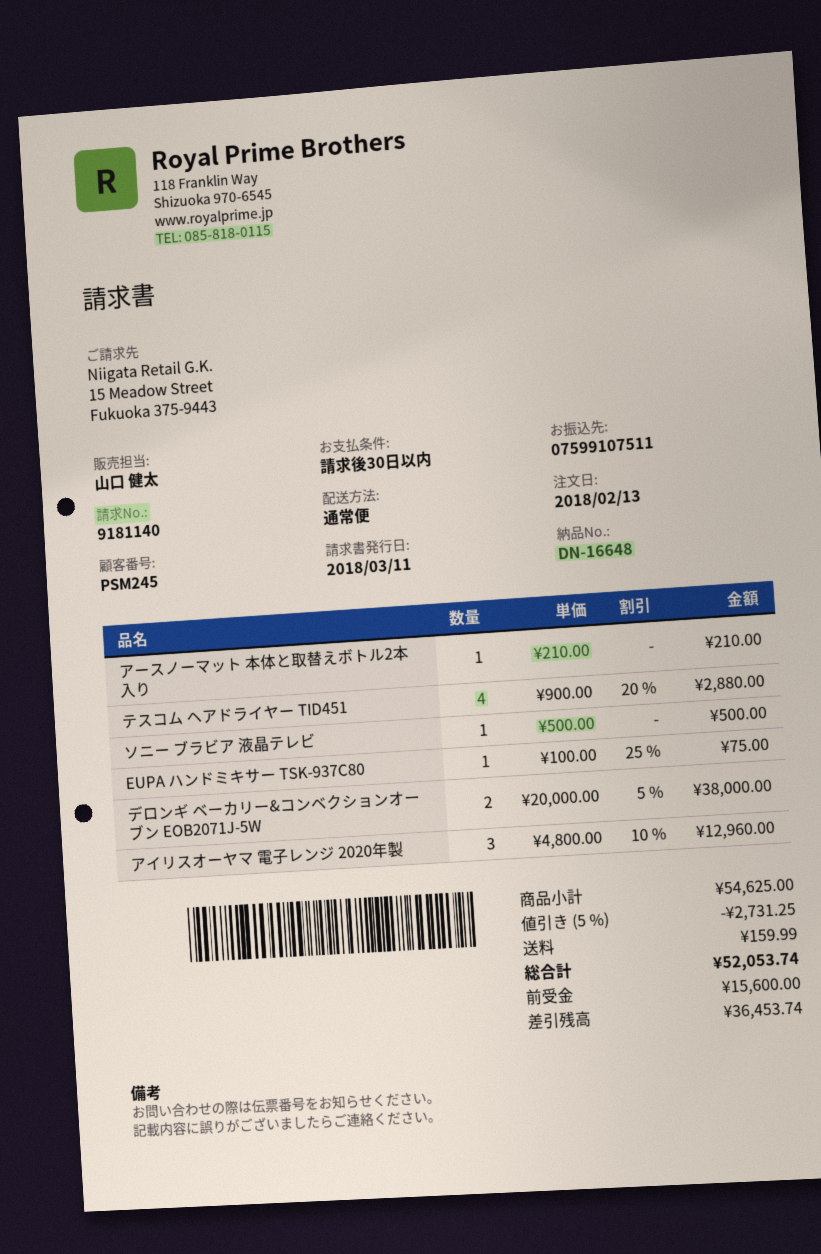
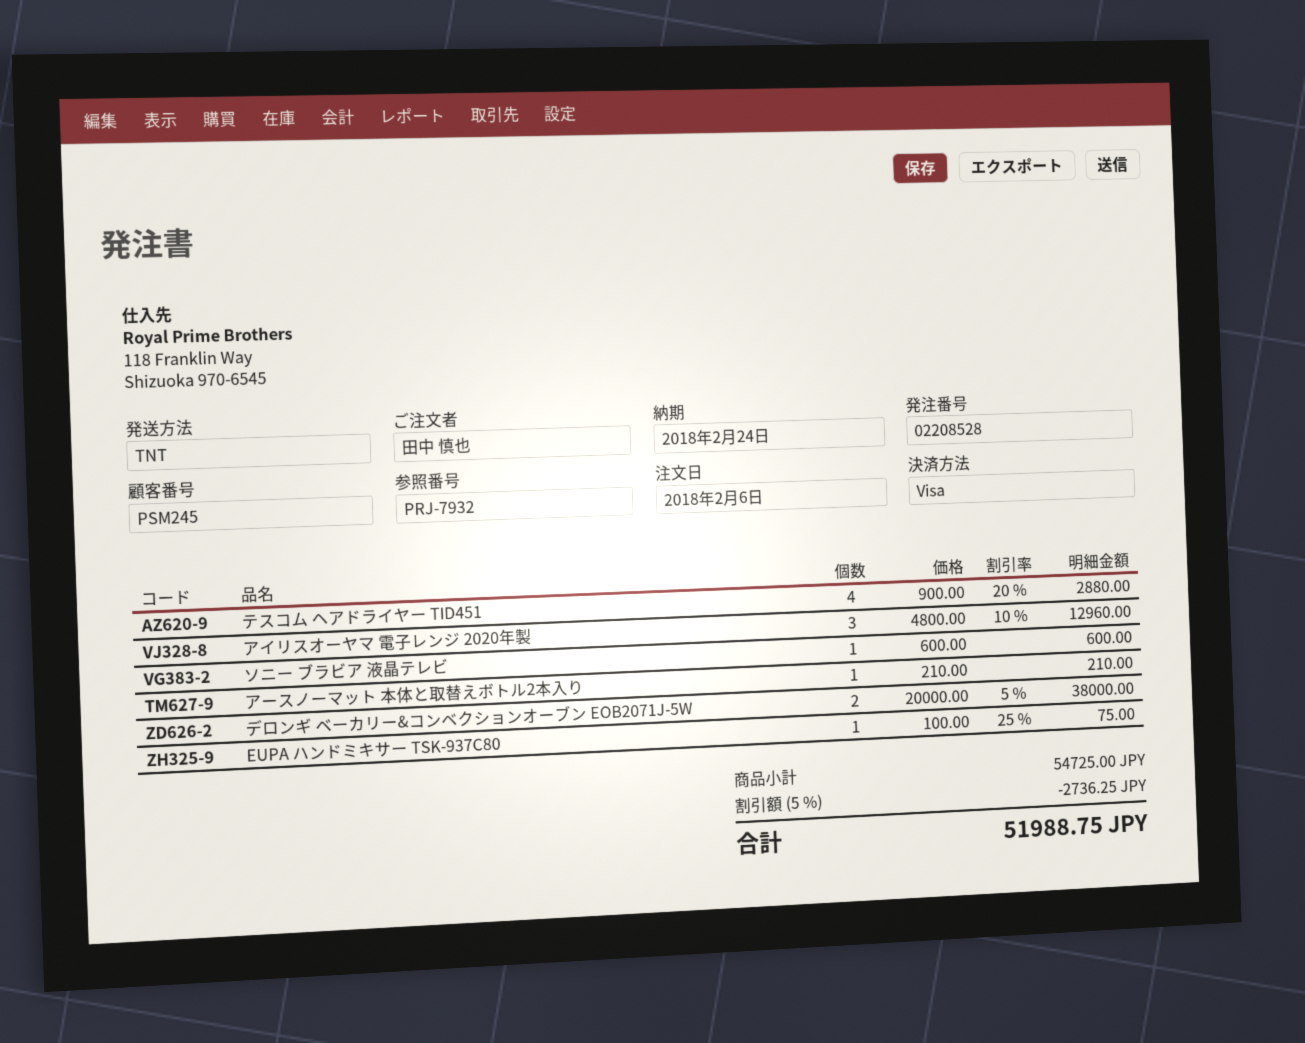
order date: 2018-02-13 -> 2018-02-06
shipping method: standard -> TNT
ソニー ブラビア 液晶テレビ: 1 x 500.00 = 500.00 -> 1 x 600.00 = 600.00
subtotal: 54625.00 -> 54725.00
discount: 5% = 2731.25 -> 5% = 2736.25
shipping: 159.99 -> none
total: 52053.74 -> 51988.75

